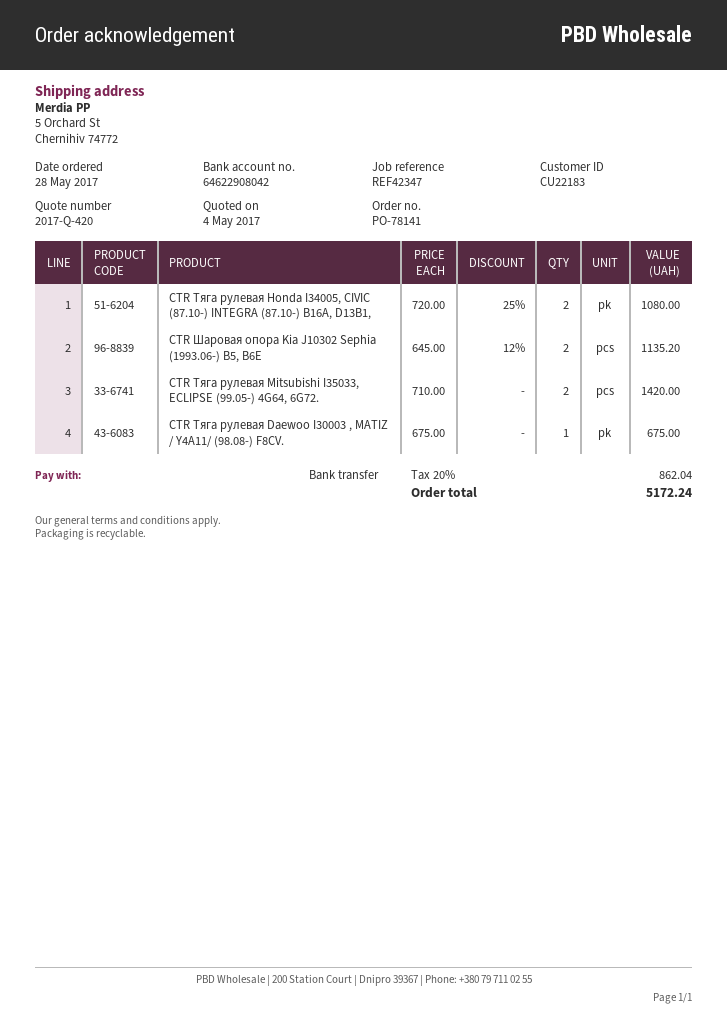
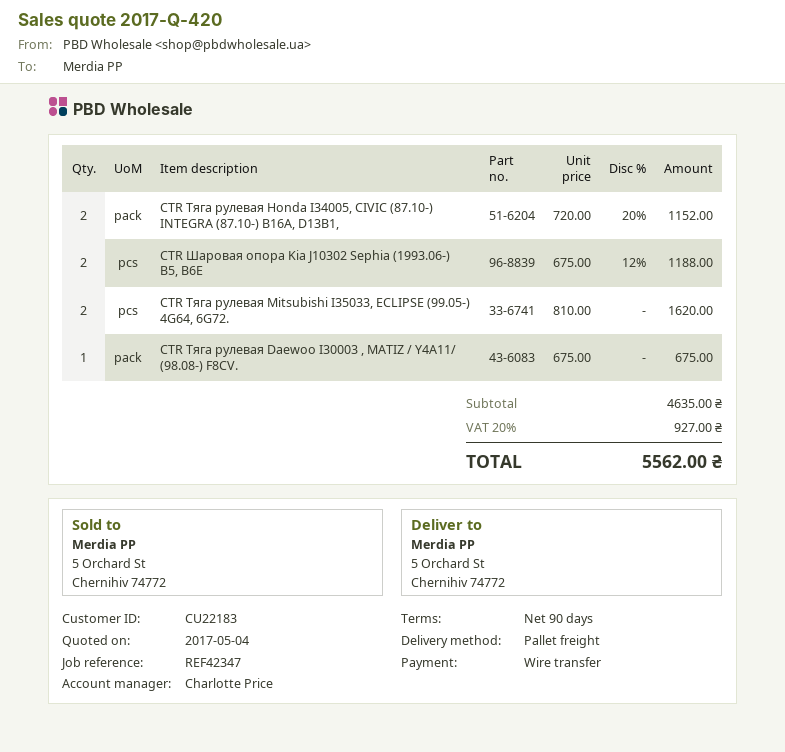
CTR Тяга рулевая Honda I34005, CIVIC (87.10-) INTEGRA (87.10-) B16A, D13B1,: 2 x 720.00 - 25% = 1080.00 -> 2 x 720.00 - 20% = 1152.00
CTR Шаровая опора Kia J10302 Sephia (1993.06-) B5, B6E: 2 x 645.00 - 12% = 1135.20 -> 2 x 675.00 - 12% = 1188.00
CTR Тяга рулевая Mitsubishi I35033, ECLIPSE (99.05-) 4G64, 6G72.: 2 x 710.00 = 1420.00 -> 2 x 810.00 = 1620.00
tax: 20% = 862.04 -> 20% = 927.00
total: 5172.24 -> 5562.00

